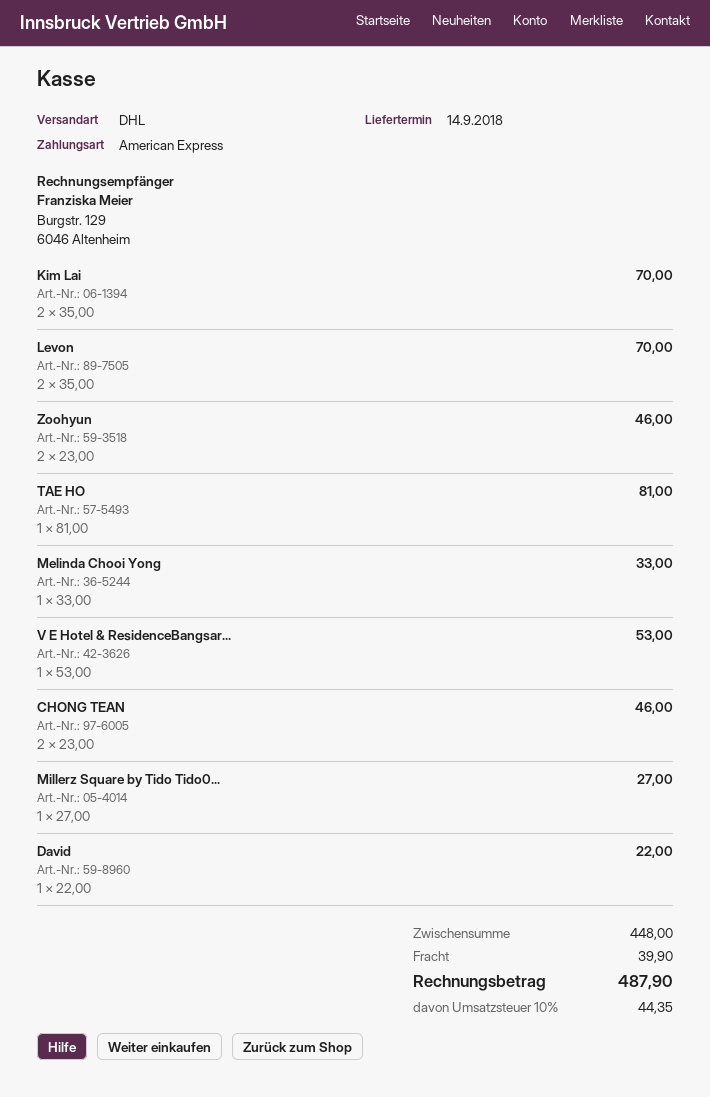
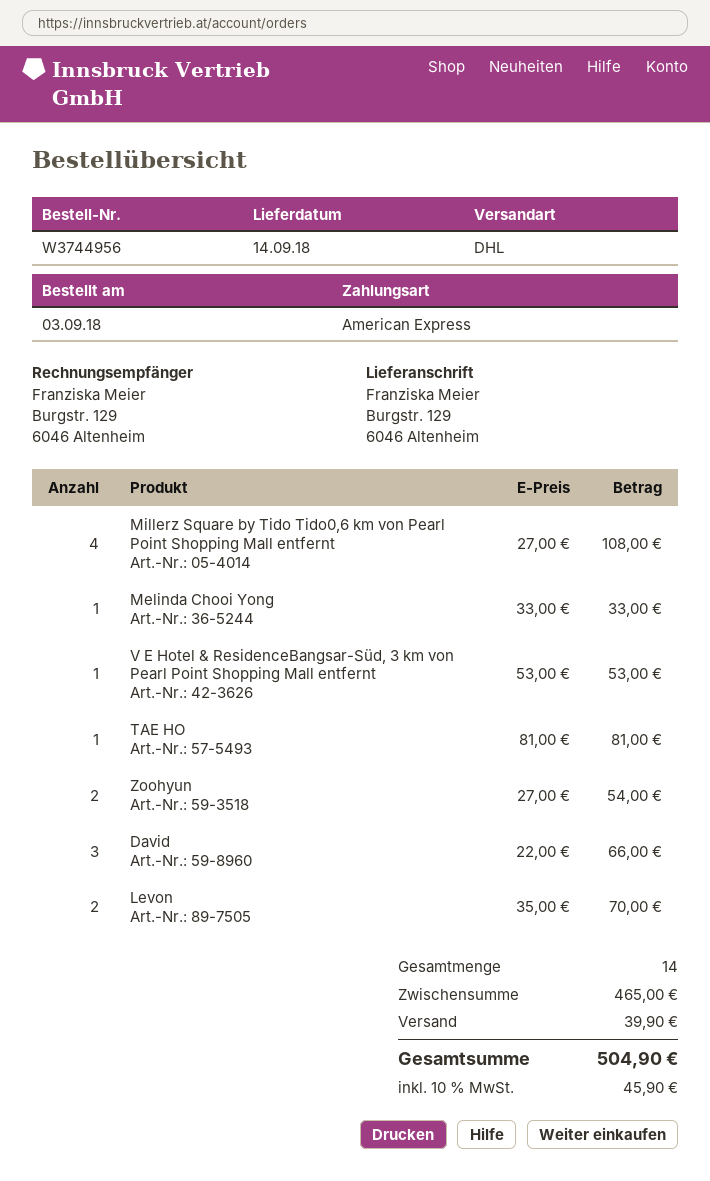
Kim Lai: 2 x 35.00 = 70.00 -> none
Zoohyun: 2 x 23.00 = 46.00 -> 2 x 27.00 = 54.00
CHONG TEAN: 2 x 23.00 = 46.00 -> none
Millerz Square by Tido Tido0...: 1 x 27.00 = 27.00 -> 4 x 27.00 = 108.00
David: 1 x 22.00 = 22.00 -> 3 x 22.00 = 66.00
subtotal: 448.00 -> 465.00
tax: 10% = 44.35 -> 10% = 45.90
total: 487.90 -> 504.90

